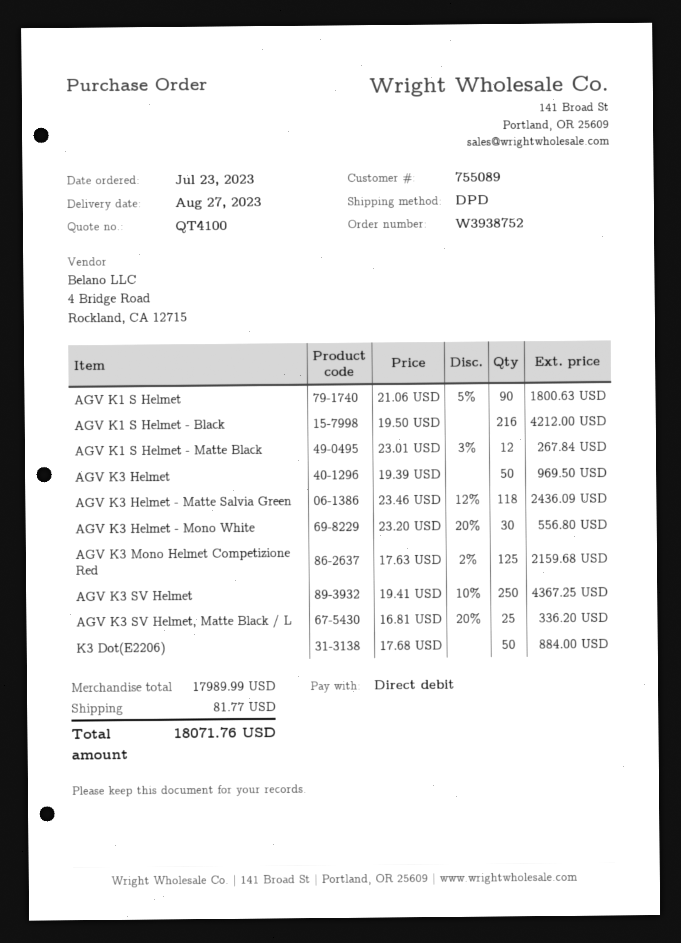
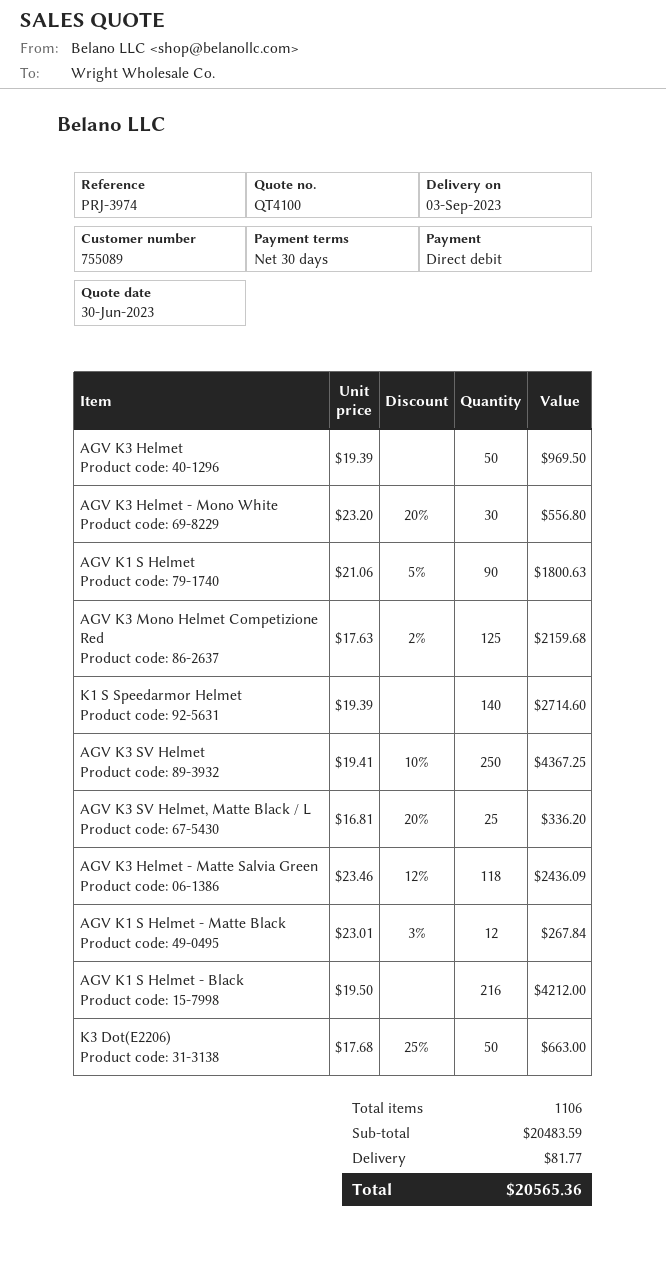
delivery date: 2023-08-27 -> 2023-09-03
K3 Dot(E2206): 50 x 17.68 = 884.00 -> 50 x 17.68 - 25% = 663.00
K1 S Speedarmor Helmet: none -> 140 x 19.39 = 2714.60
subtotal: 17989.99 -> 20483.59
total: 18071.76 -> 20565.36

